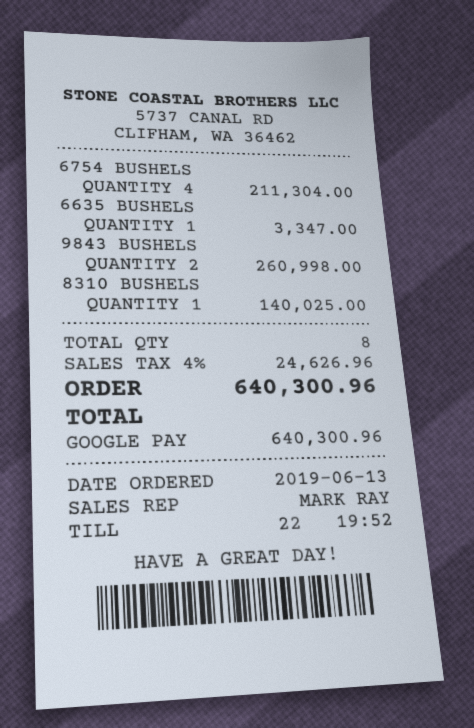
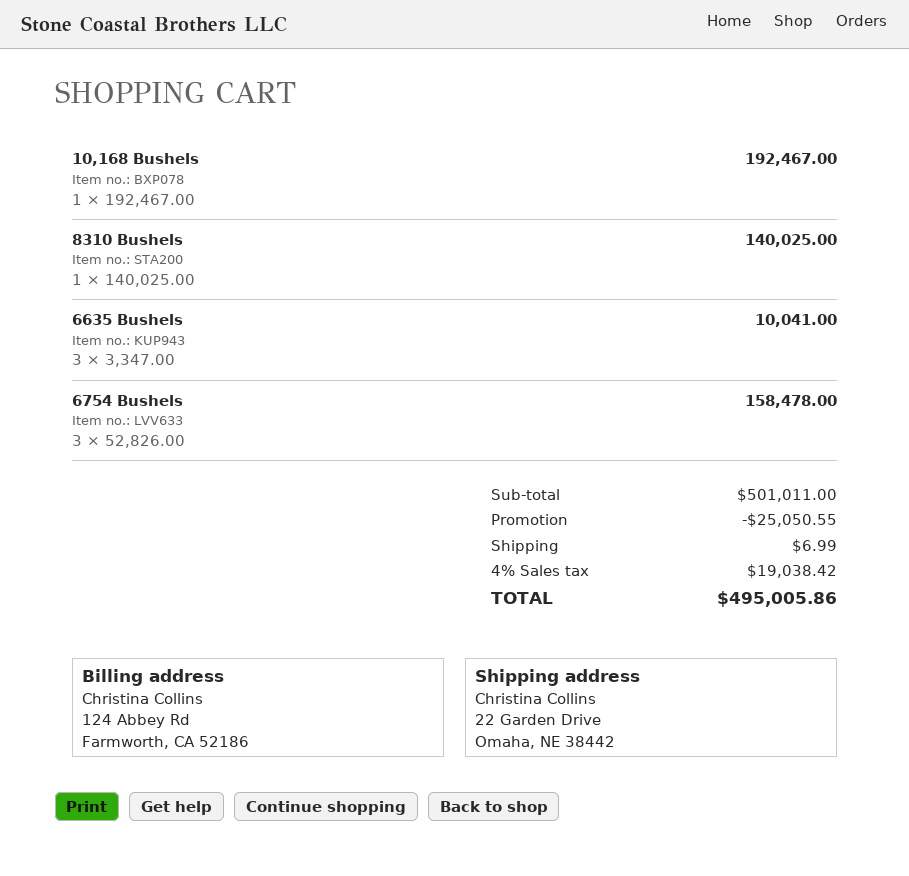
6754 BUSHELS: 4 for 211304.00 -> 3 for 158478.00
6635 BUSHELS: 1 for 3347.00 -> 3 for 10041.00
9843 BUSHELS: 2 for 260998.00 -> none
10,168 Bushels: none -> 1 for 192467.00
discount: none -> 25050.55
shipping: none -> 6.99
tax: 4% = 24626.96 -> 4% = 19038.42
total: 640300.96 -> 495005.86

